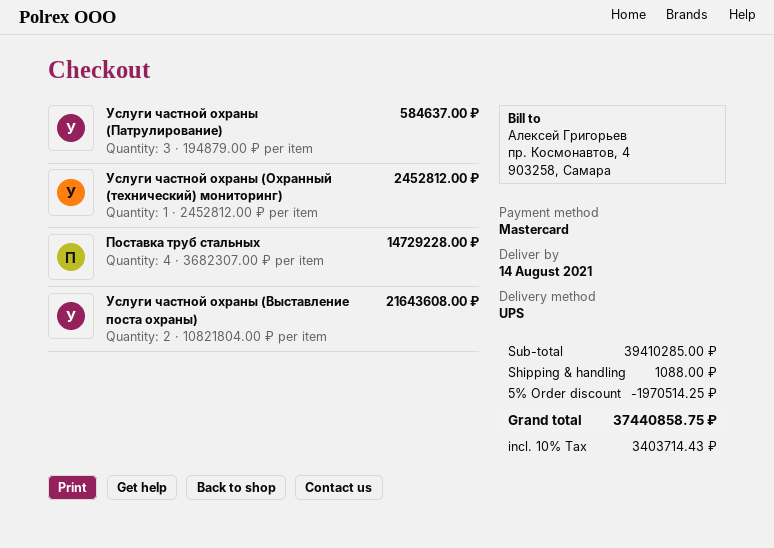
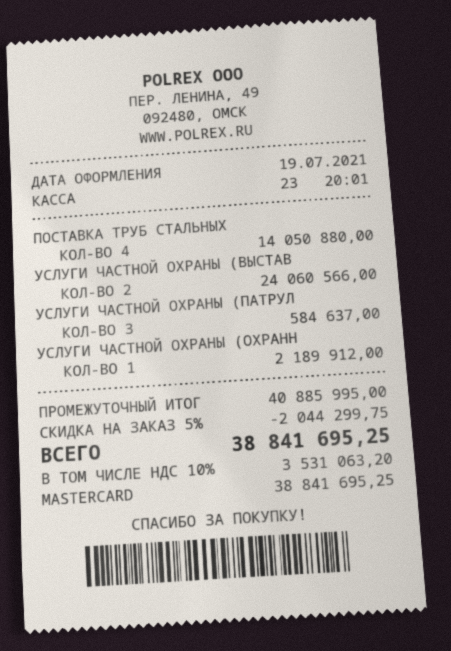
Услуги частной охраны (Охранный (технический) мониторинг): 1 for 2452812.00 -> 1 for 2189912.00
Поставка труб стальных: 4 for 14729228.00 -> 4 for 14050880.00
Услуги частной охраны (Выставление поста охраны): 2 for 21643608.00 -> 2 for 24060566.00
subtotal: 39410285.00 -> 40885995.00
discount: 5% = 1970514.25 -> 5% = 2044299.75
shipping: 1088.00 -> none
tax: 10% = 3403714.43 -> 10% = 3531063.20
total: 37440858.75 -> 38841695.25

